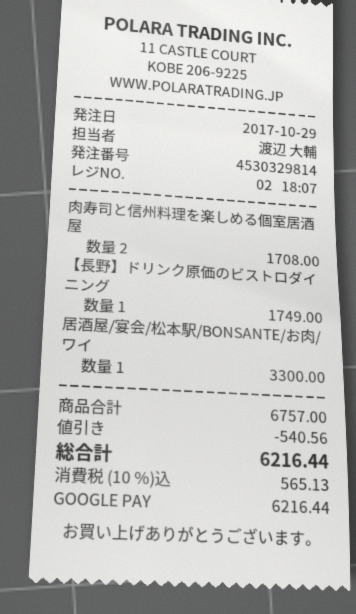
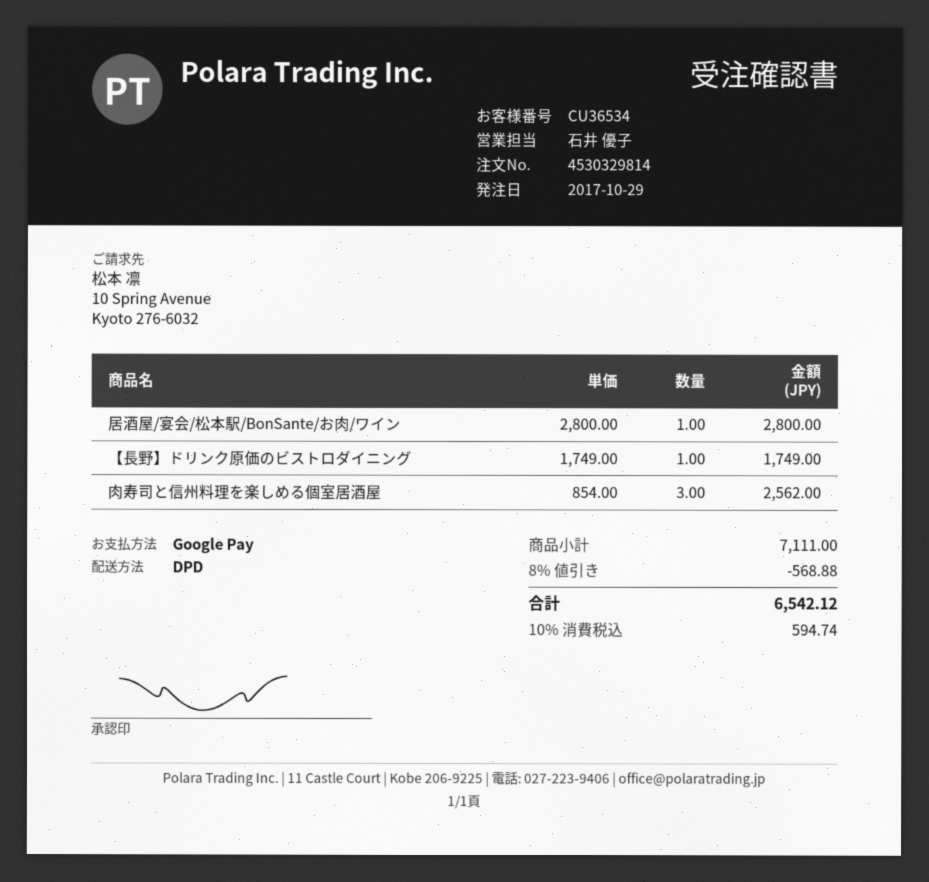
sales rep: 渡辺 大輔 -> 石井 優子
肉寿司と信州料理を楽しめる個室居酒屋: 2 for 1708.00 -> 3 for 2562.00
居酒屋/宴会/松本駅/BONSANTE/お肉/ワイ: 1 for 3300.00 -> 1 for 2800.00
subtotal: 6757.00 -> 7111.00
discount: 540.56 -> 568.88
tax: 10% = 565.13 -> 10% = 594.74
total: 6216.44 -> 6542.12

